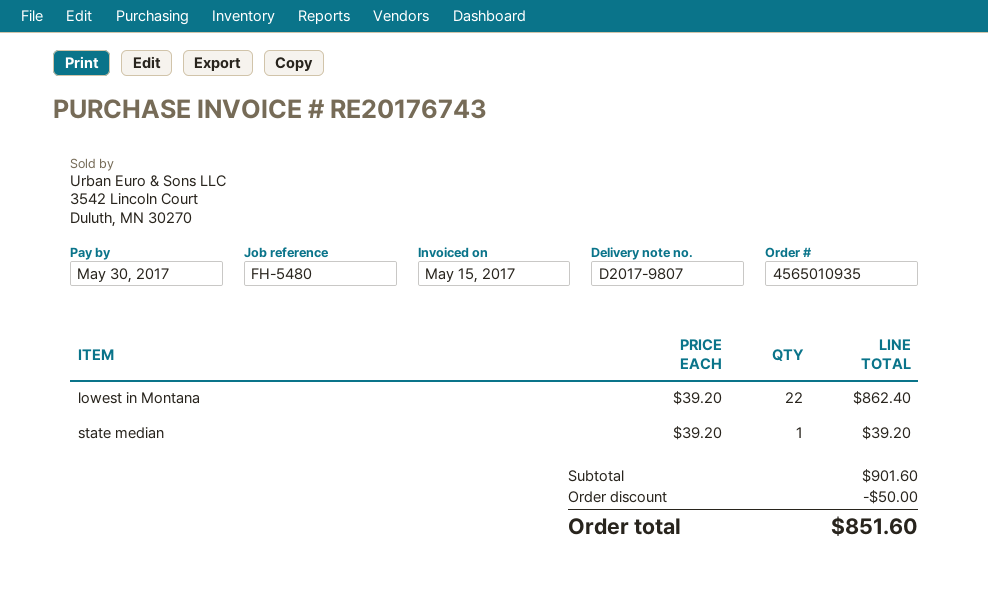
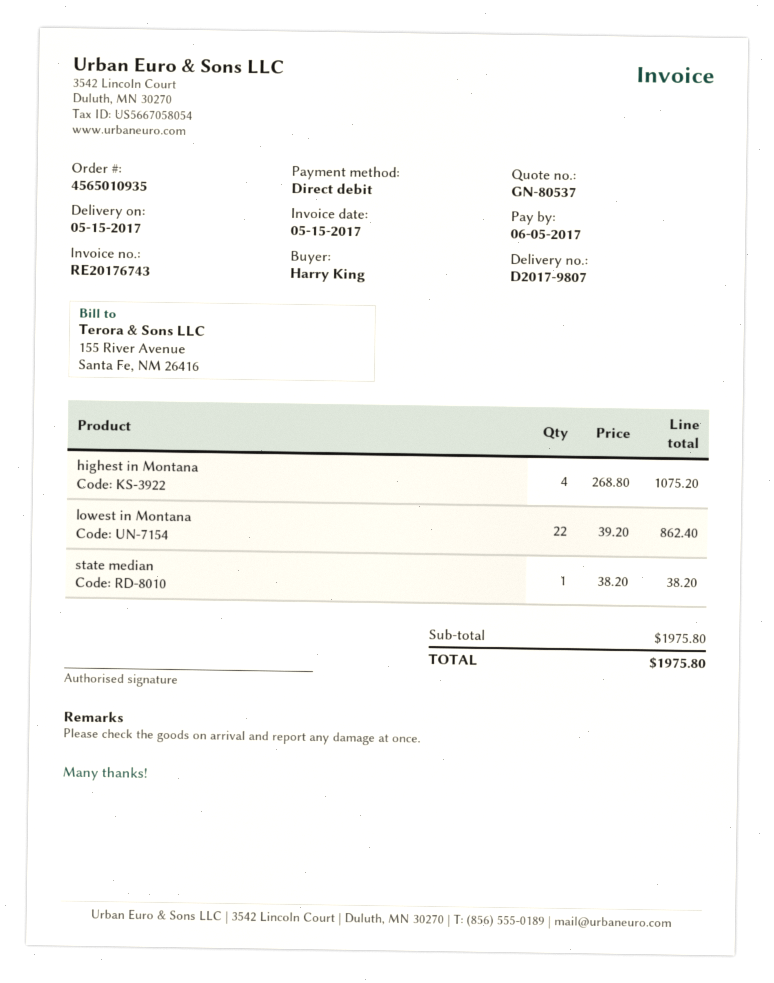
due date: 2017-05-30 -> 2017-06-05
state median: 1 x 39.20 = 39.20 -> 1 x 38.20 = 38.20
highest in Montana: none -> 4 x 268.80 = 1075.20
subtotal: 901.60 -> 1975.80
discount: 50.00 -> none
total: 851.60 -> 1975.80

